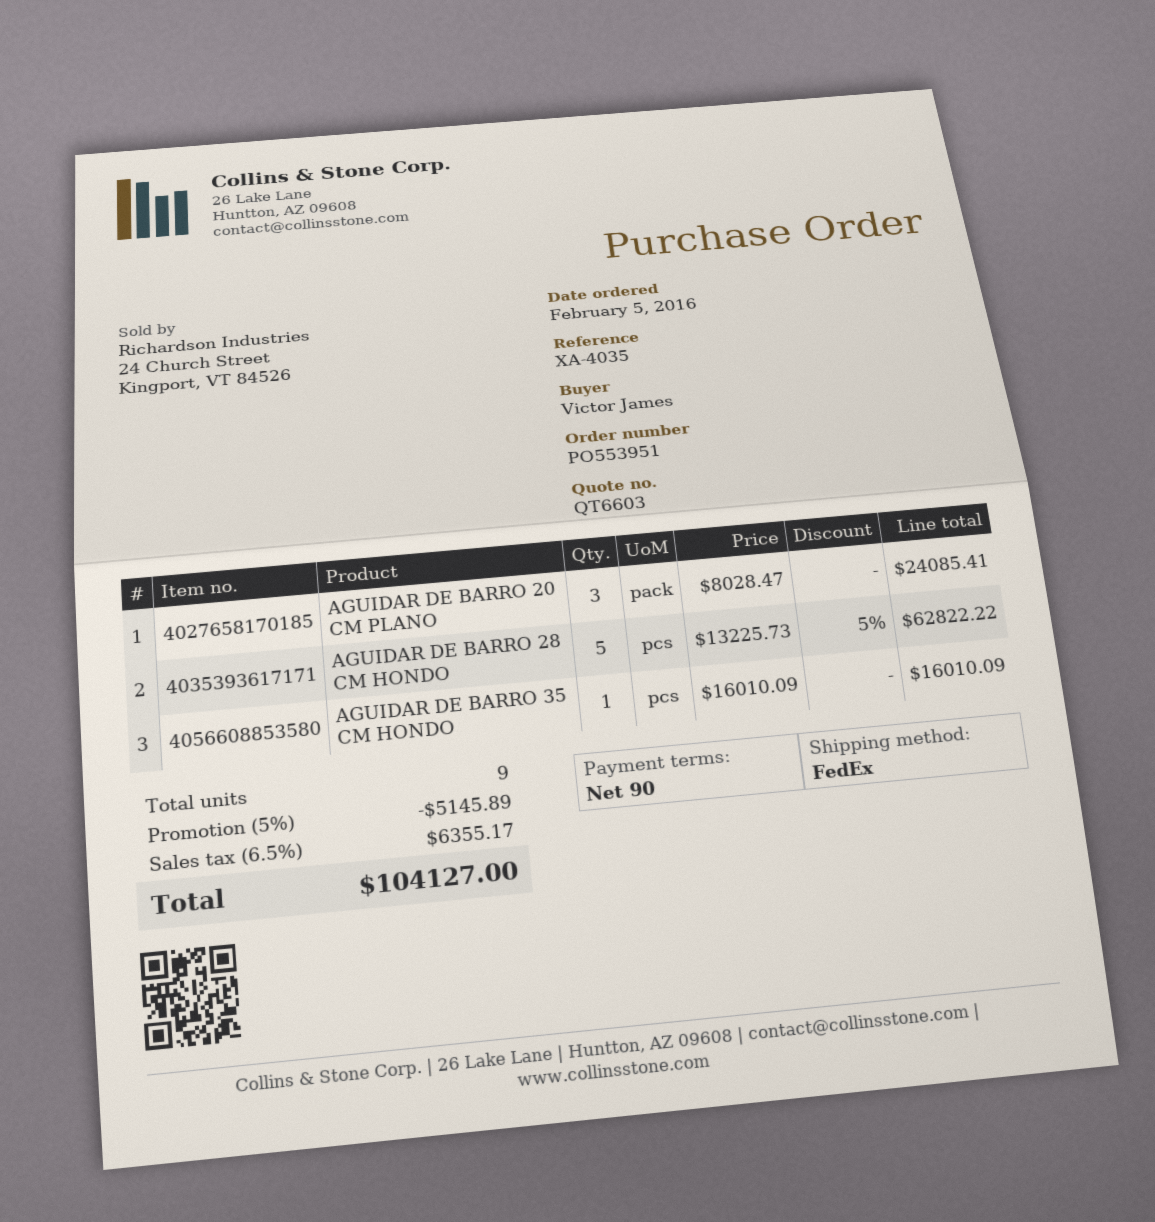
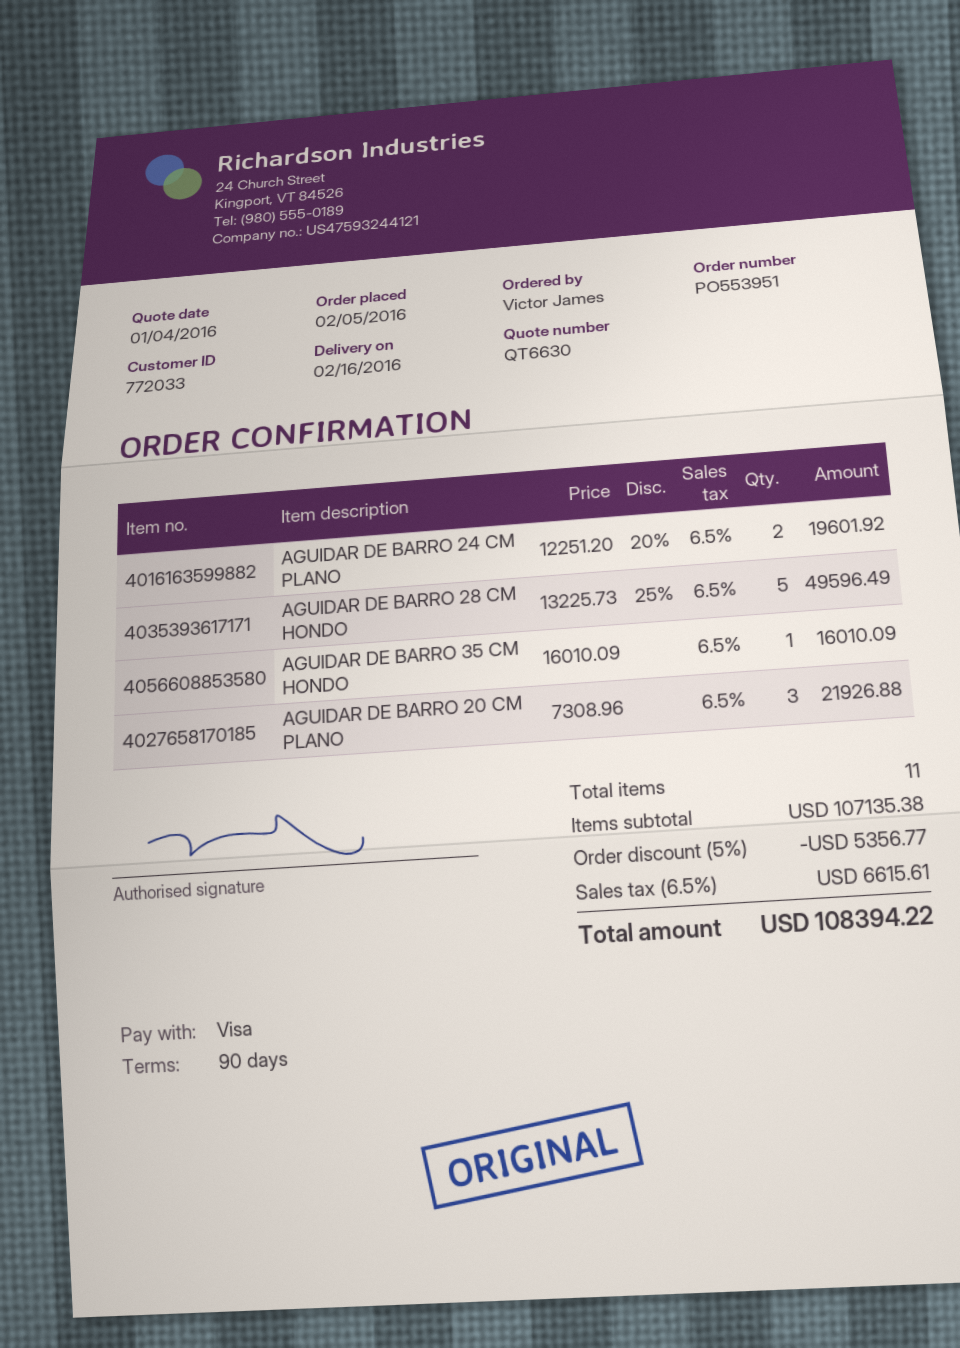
quote number: QT6603 -> QT6630
AGUIDAR DE BARRO 20 CM PLANO: 3 x 8028.47 = 24085.41 -> 3 x 7308.96 = 21926.88
AGUIDAR DE BARRO 28 CM HONDO: 5 x 13225.73 - 5% = 62822.22 -> 5 x 13225.73 - 25% = 49596.49
AGUIDAR DE BARRO 24 CM PLANO: none -> 2 x 12251.20 - 20% = 19601.92
total quantity: 9 -> 11
discount: 5% = 5145.89 -> 5% = 5356.77
tax: 6.5% = 6355.17 -> 6.5% = 6615.61
total: 104127.00 -> 108394.22

